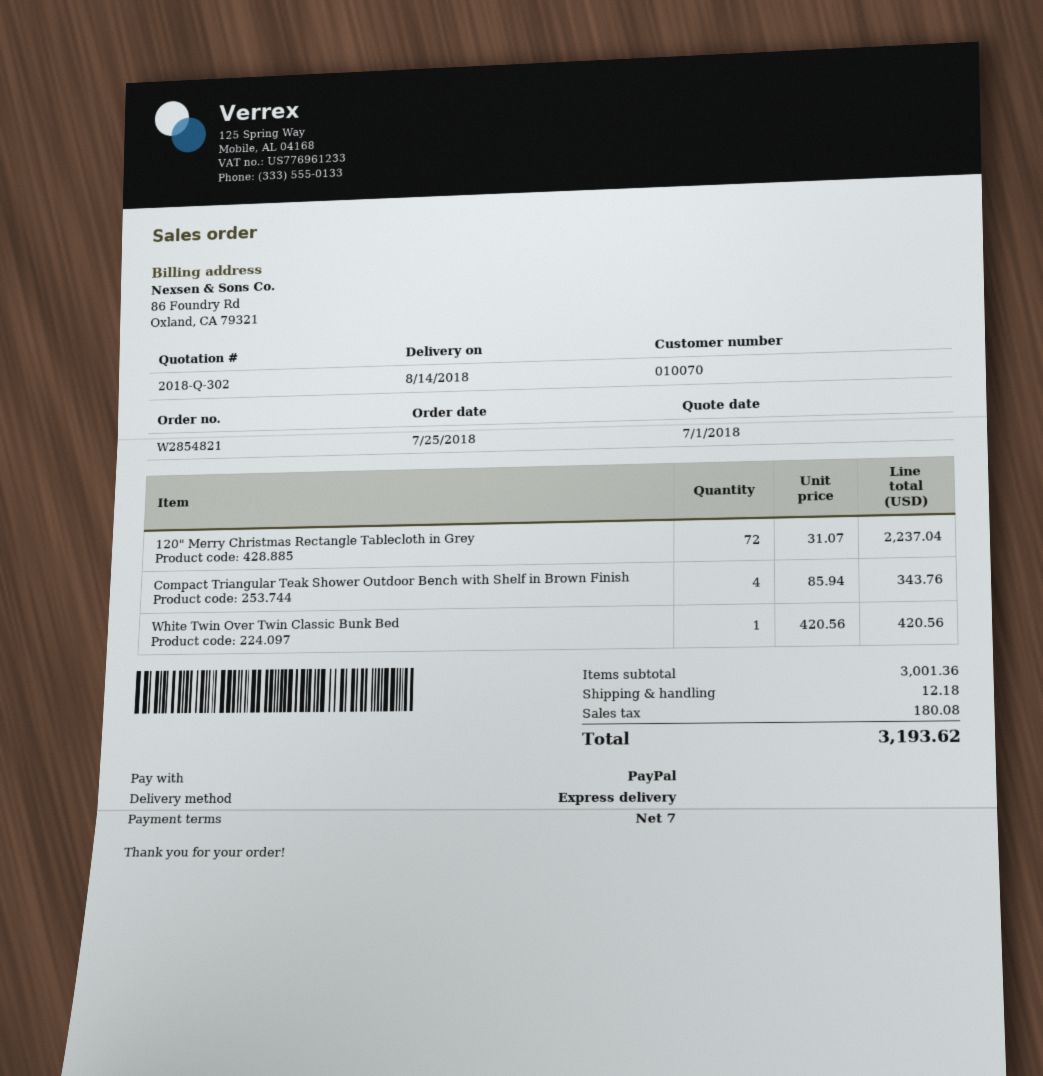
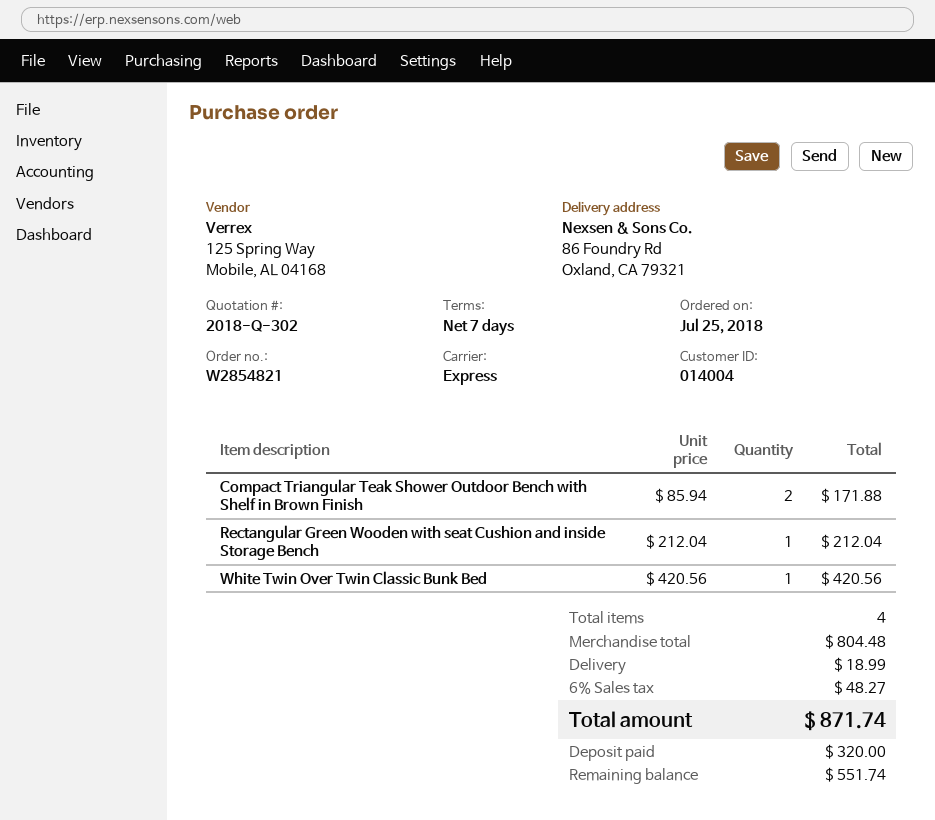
customer number: 010070 -> 014004
120" Merry Christmas Rectangle Tablecloth in Grey: 72 x 31.07 = 2237.04 -> none
Compact Triangular Teak Shower Outdoor Bench with Shelf in Brown Finish: 4 x 85.94 = 343.76 -> 2 x 85.94 = 171.88
Rectangular Green Wooden with seat Cushion and inside Storage Bench: none -> 1 x 212.04 = 212.04
subtotal: 3001.36 -> 804.48
shipping: 12.18 -> 18.99
tax: 180.08 -> 48.27
total: 3193.62 -> 871.74

